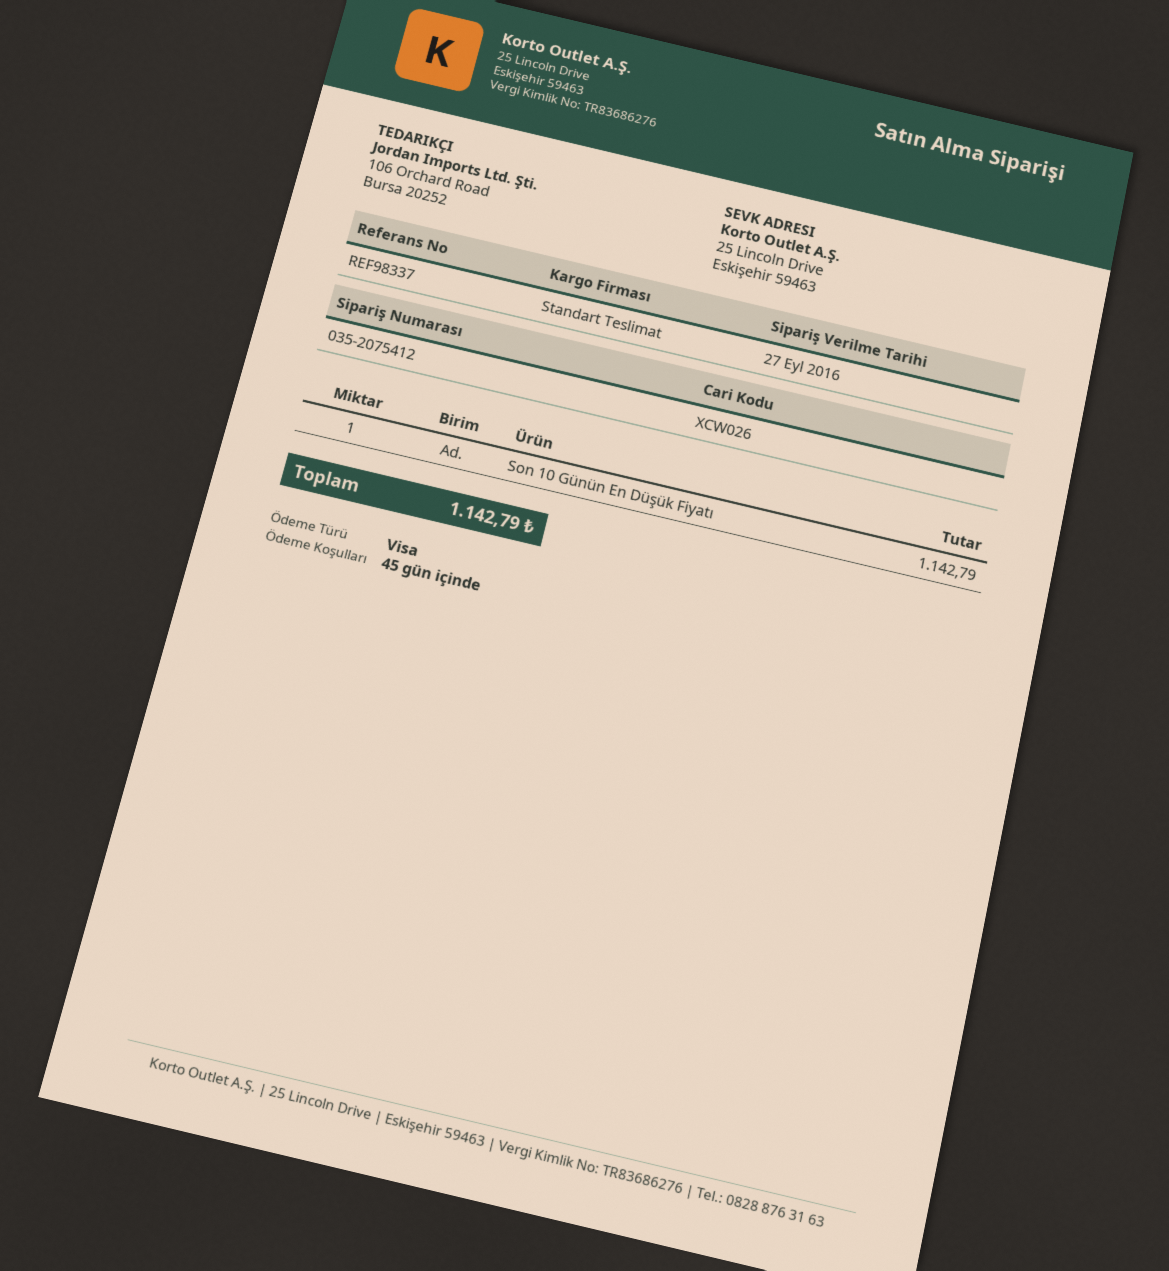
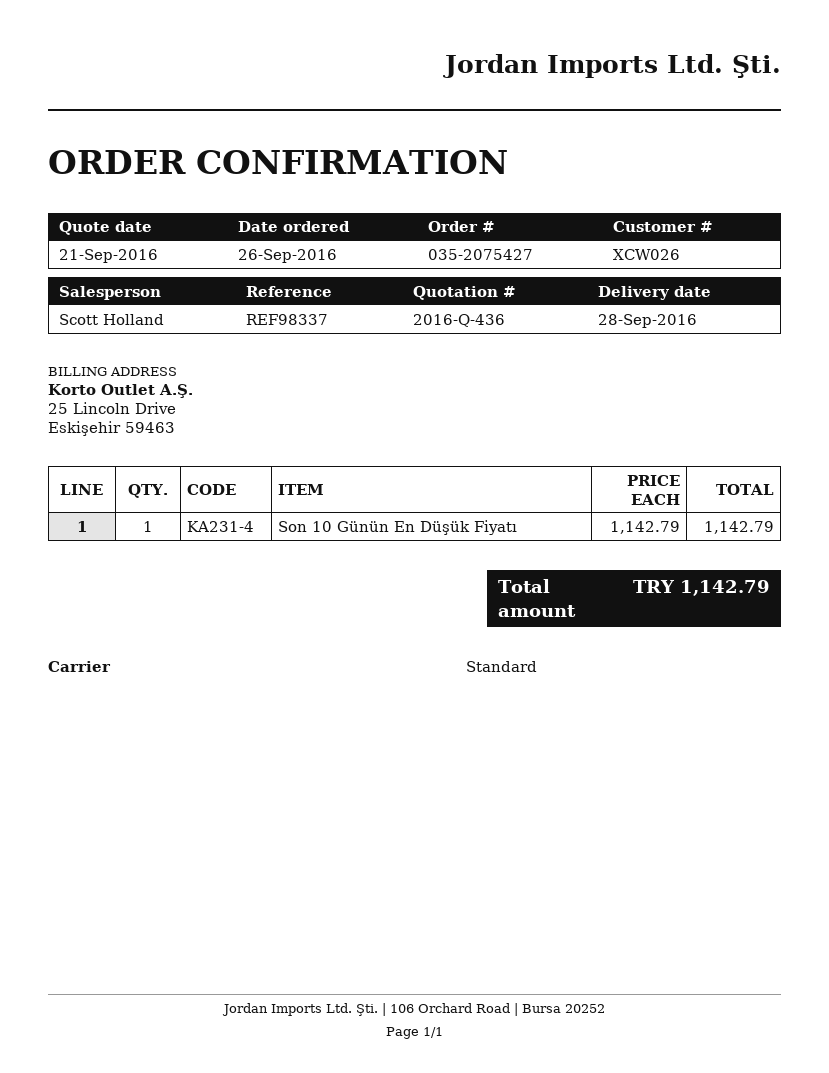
order number: 035-2075412 -> 035-2075427
order date: 2016-09-27 -> 2016-09-26

